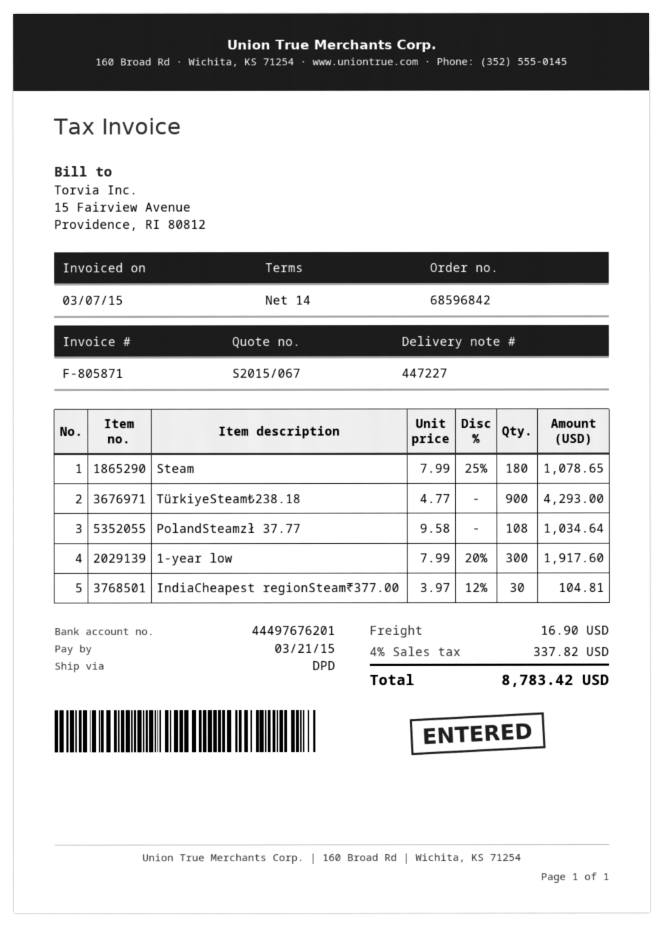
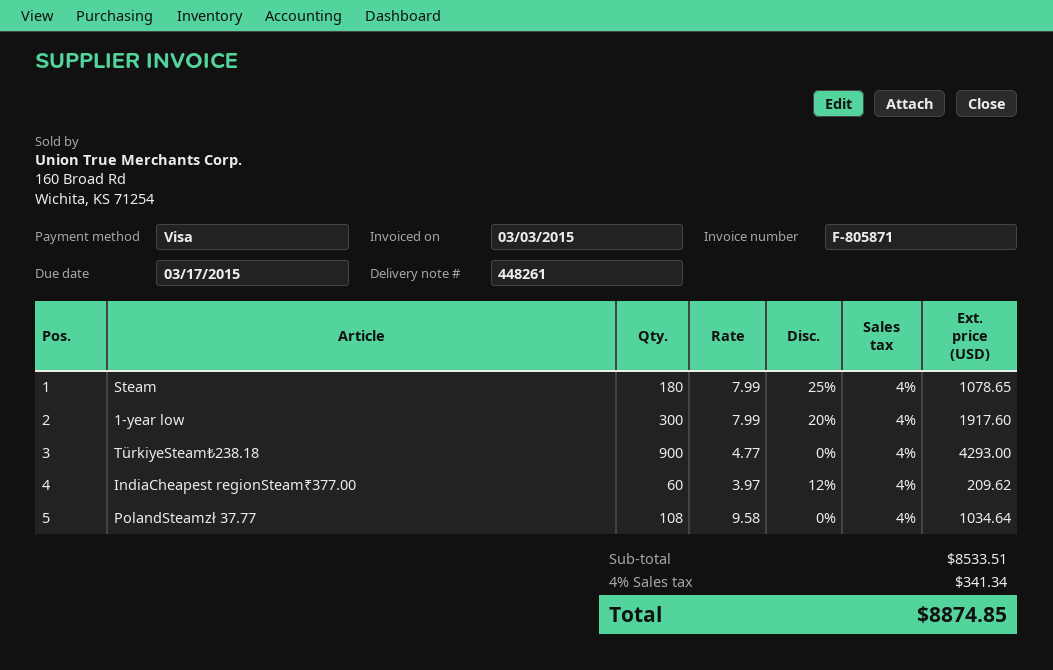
delivery note number: 447227 -> 448261
invoice date: 2015-03-07 -> 2015-03-03
due date: 2015-03-21 -> 2015-03-17
IndiaCheapest regionSteam₹377.00: 30 x 3.97 - 12% = 104.81 -> 60 x 3.97 - 12% = 209.62
shipping: 16.90 -> none
tax: 4% = 337.82 -> 4% = 341.34
total: 8783.42 -> 8874.85

